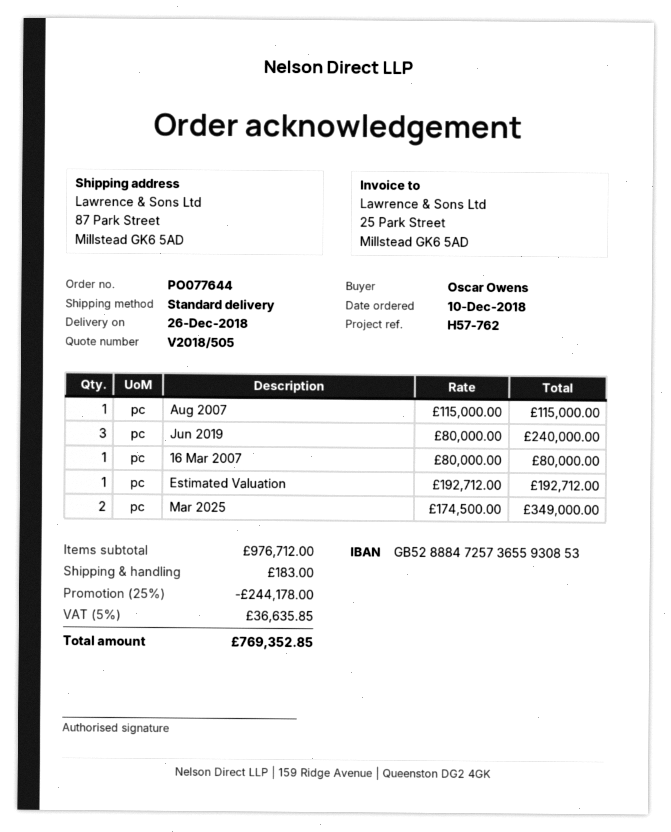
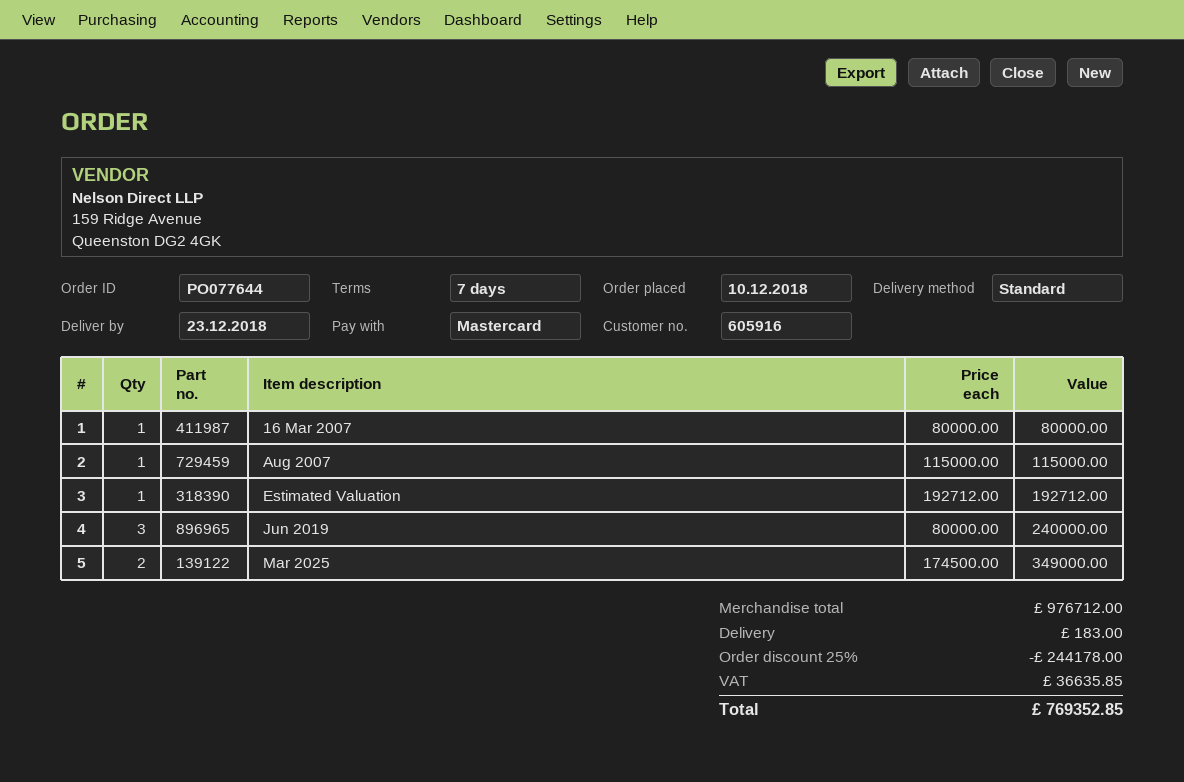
delivery date: 2018-12-26 -> 2018-12-23

